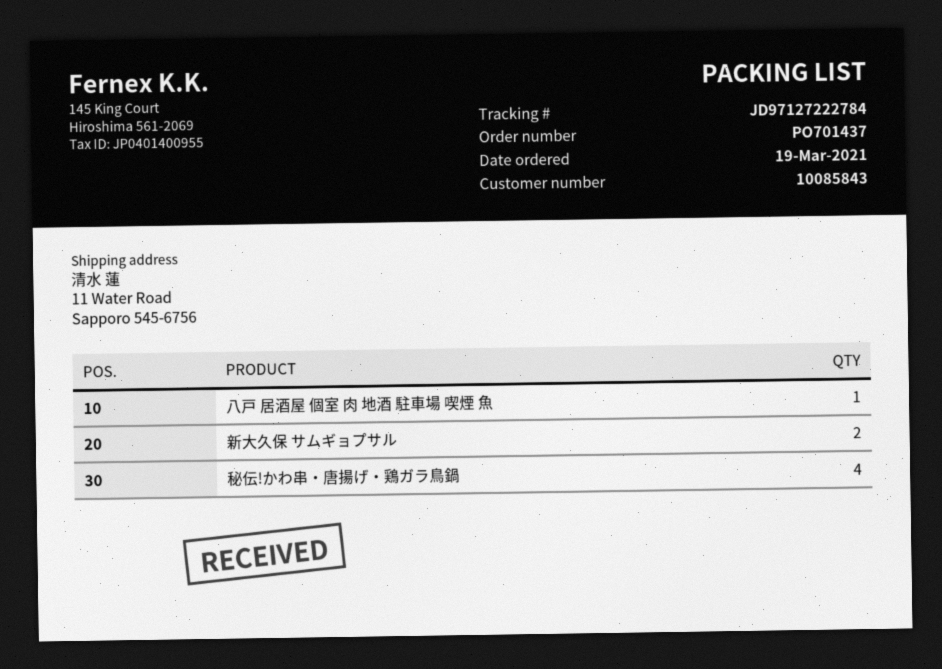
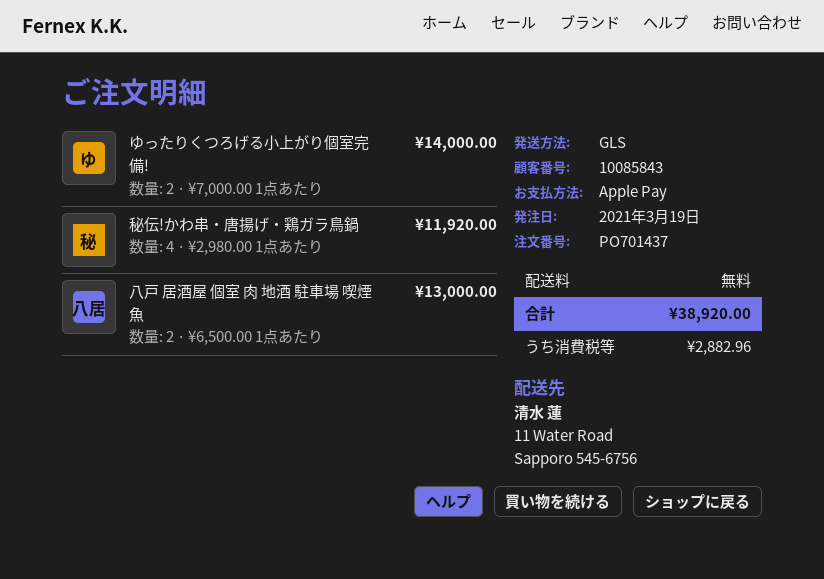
八戸 居酒屋 個室 肉 地酒 駐車場 喫煙 魚: 1 -> 2
新大久保 サムギョプサル: 2 -> none
ゆったりくつろげる小上がり個室完備!: none -> 2

